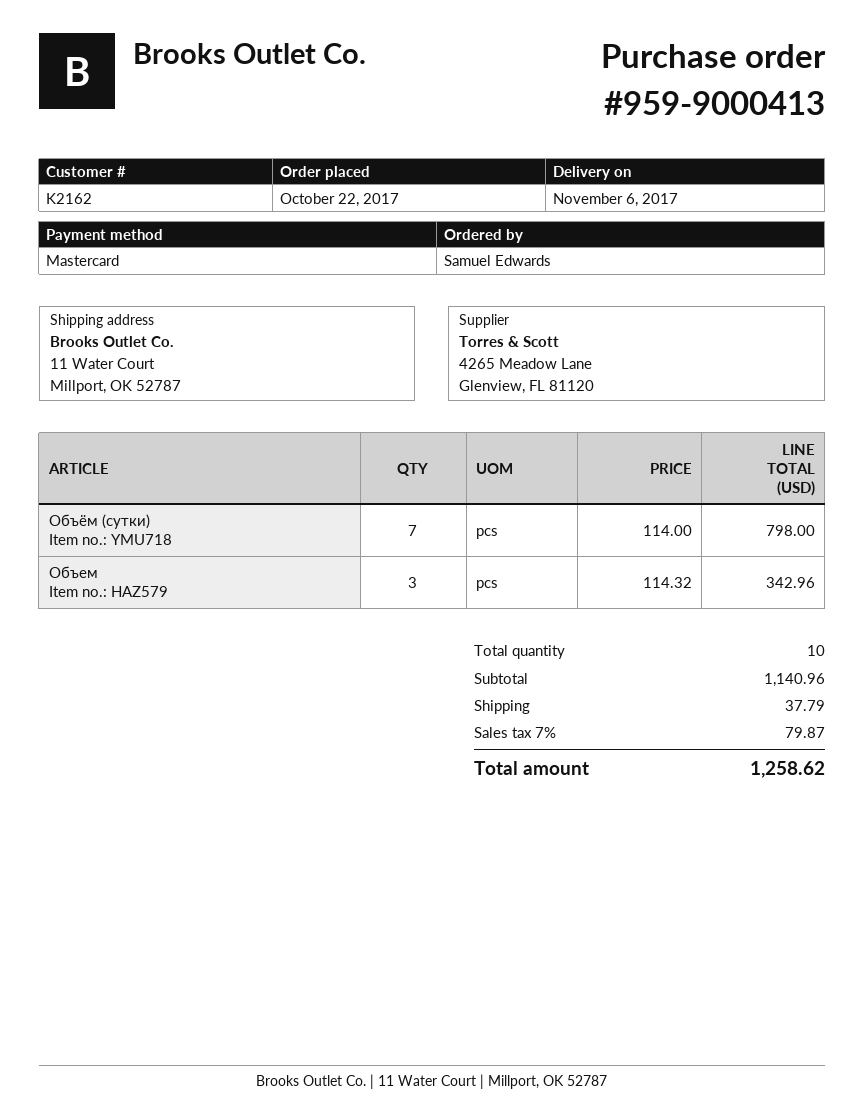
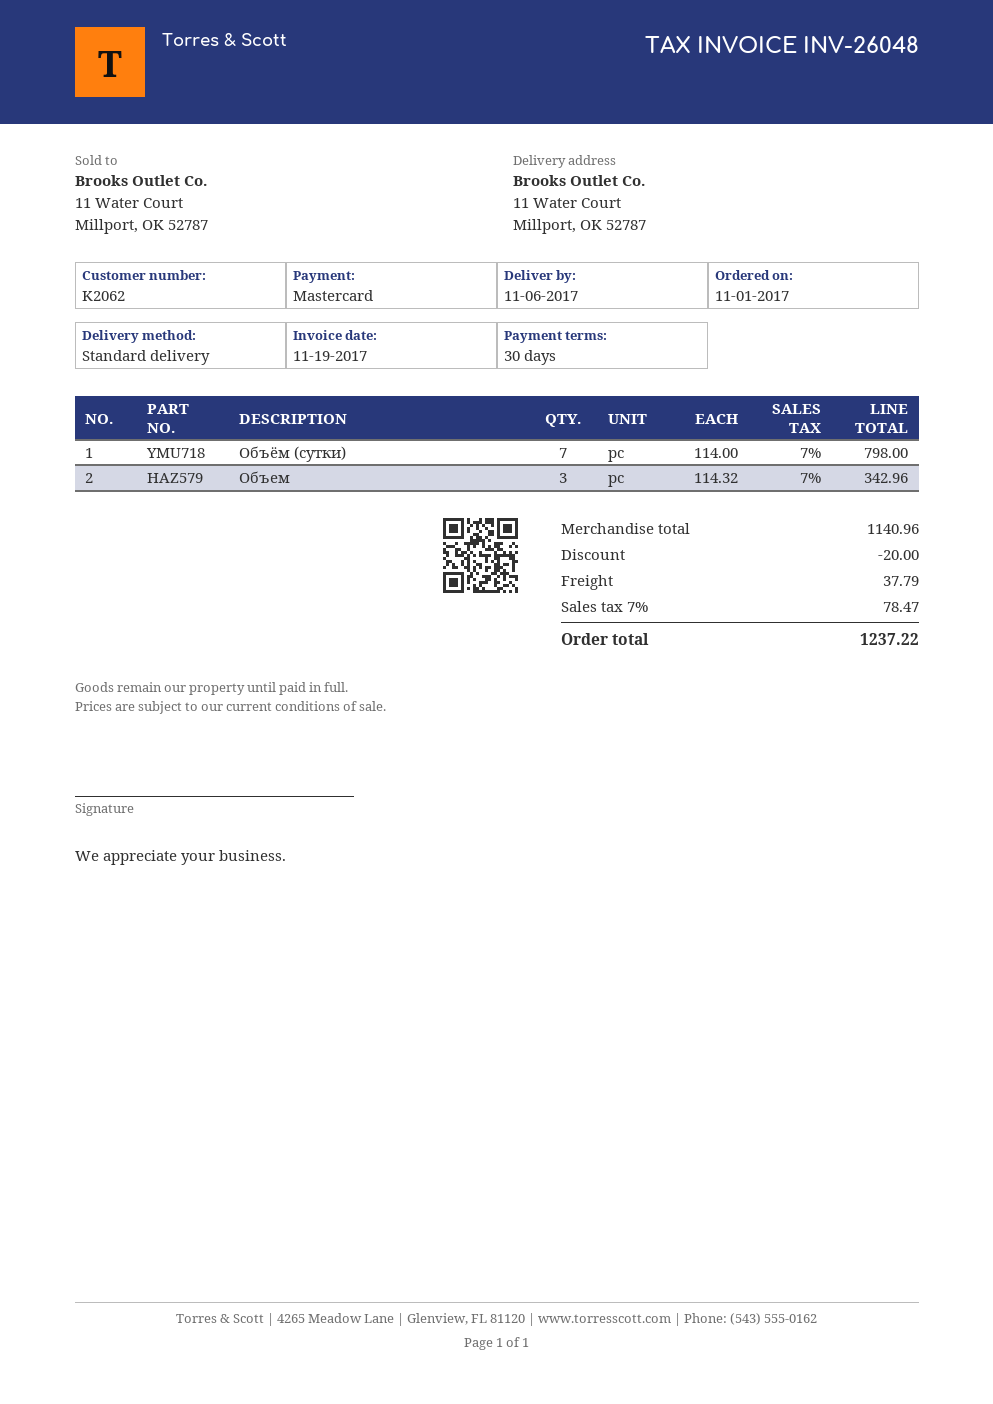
order date: 2017-10-22 -> 2017-11-01
customer number: K2162 -> K2062
discount: none -> 20.00
tax: 7% = 79.87 -> 7% = 78.47
total: 1258.62 -> 1237.22

